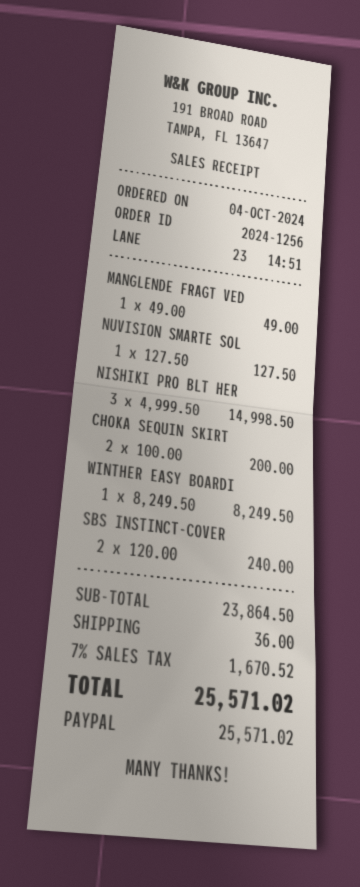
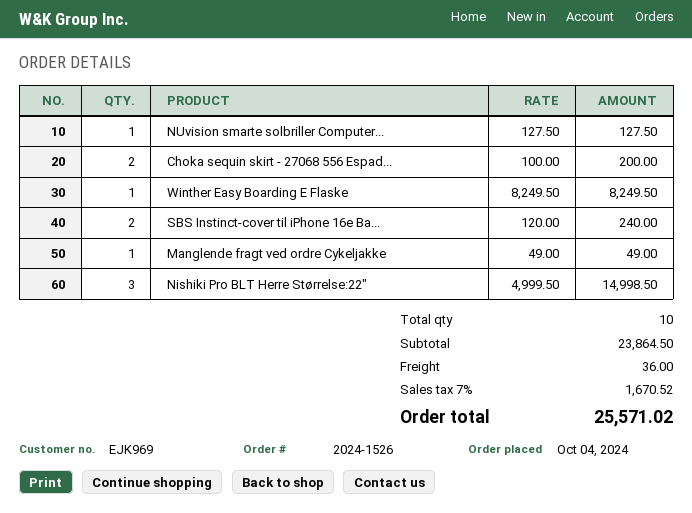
order number: 2024-1256 -> 2024-1526

